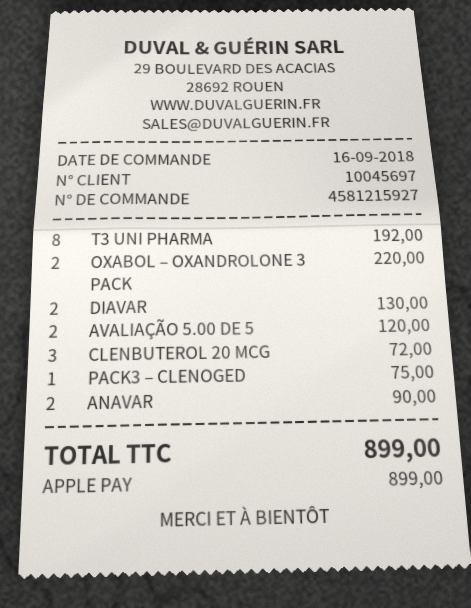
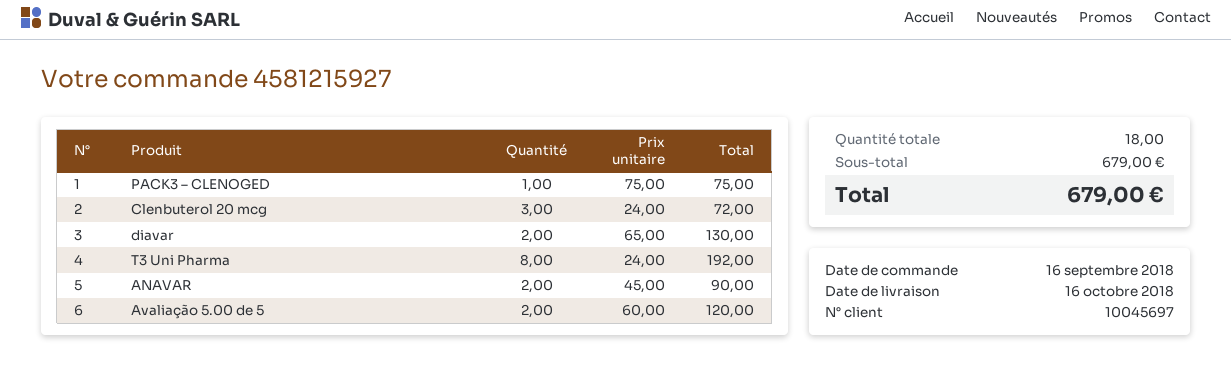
OXABOL – OXANDROLONE 3 PACK: 2 for 220.00 -> none
total: 899.00 -> 679.00

